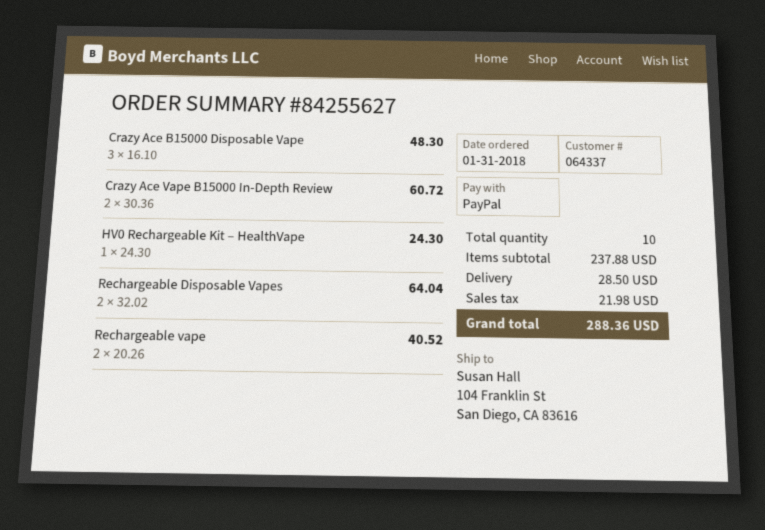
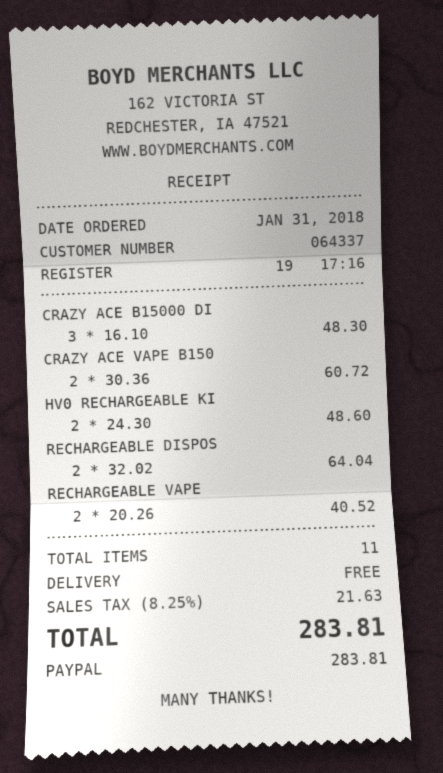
HV0 Rechargeable Kit – HealthVape: 1 x 24.30 = 24.30 -> 2 x 24.30 = 48.60
total quantity: 10 -> 11
shipping: 28.50 -> 0.00
tax: 21.98 -> 21.63
total: 288.36 -> 283.81

